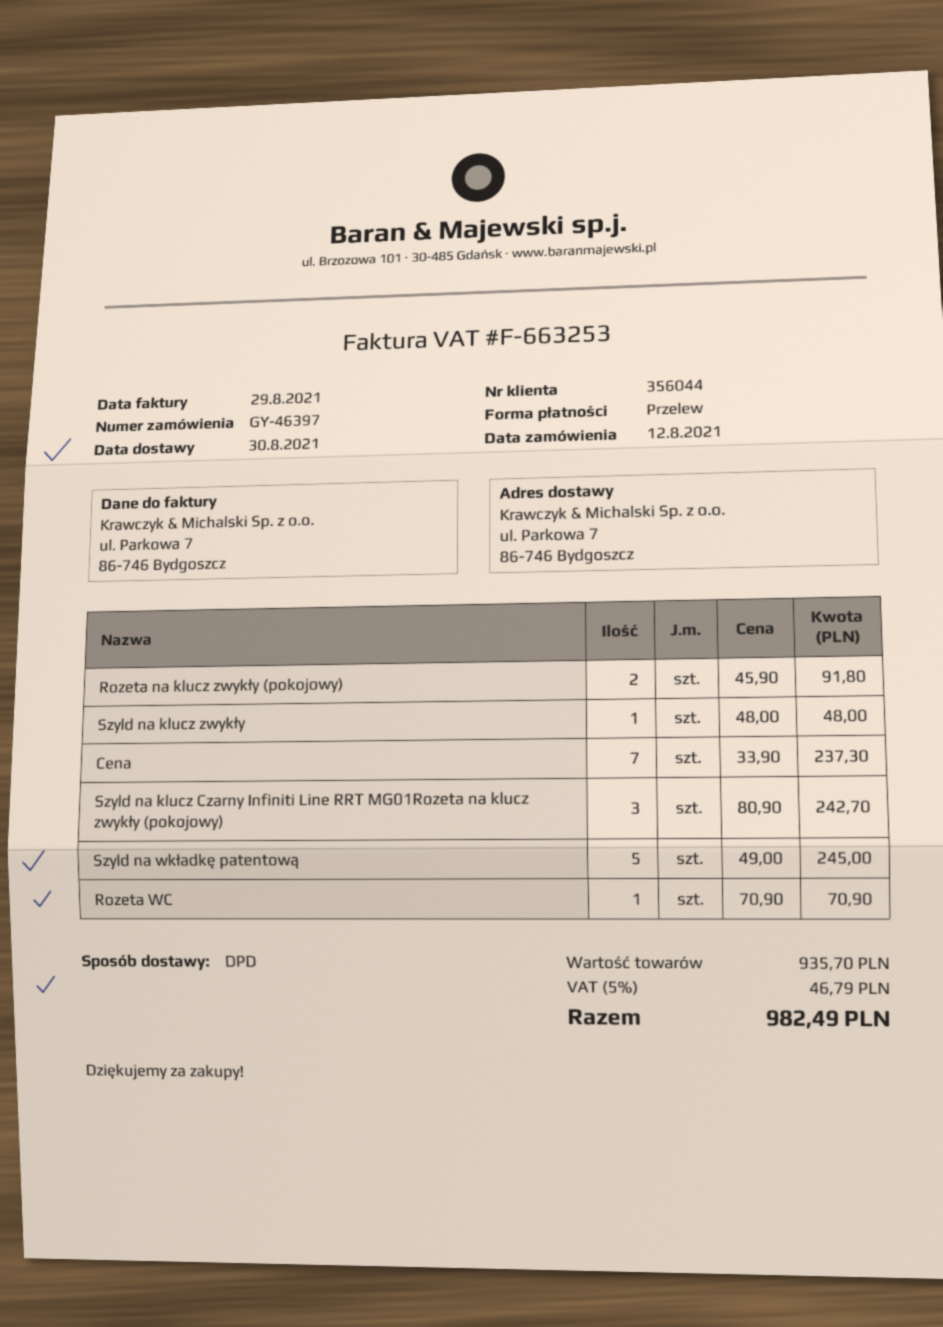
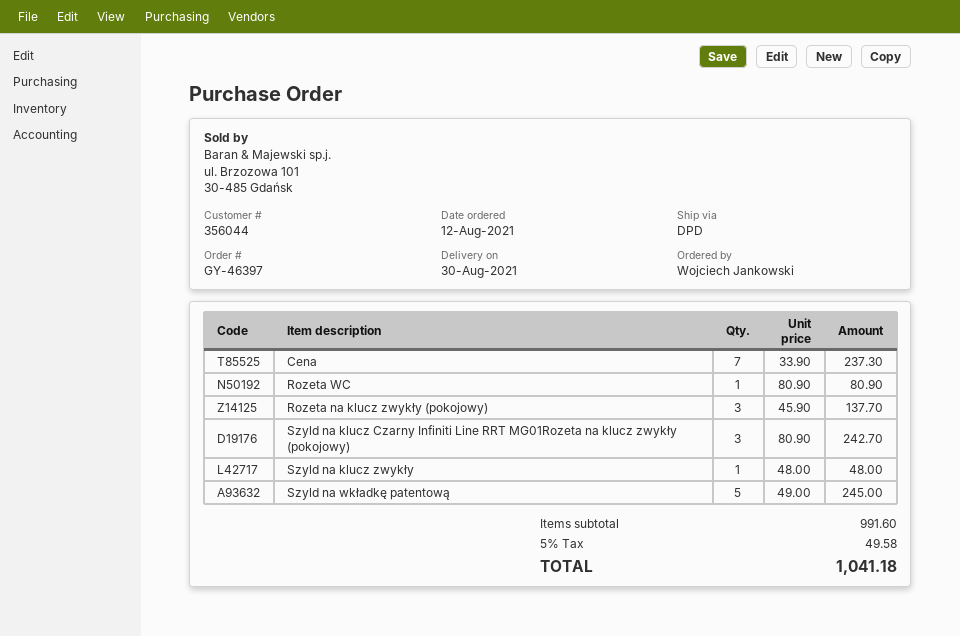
Rozeta na klucz zwykły (pokojowy): 2 x 45.90 = 91.80 -> 3 x 45.90 = 137.70
Rozeta WC: 1 x 70.90 = 70.90 -> 1 x 80.90 = 80.90
subtotal: 935.70 -> 991.60
tax: 5% = 46.79 -> 5% = 49.58
total: 982.49 -> 1041.18

